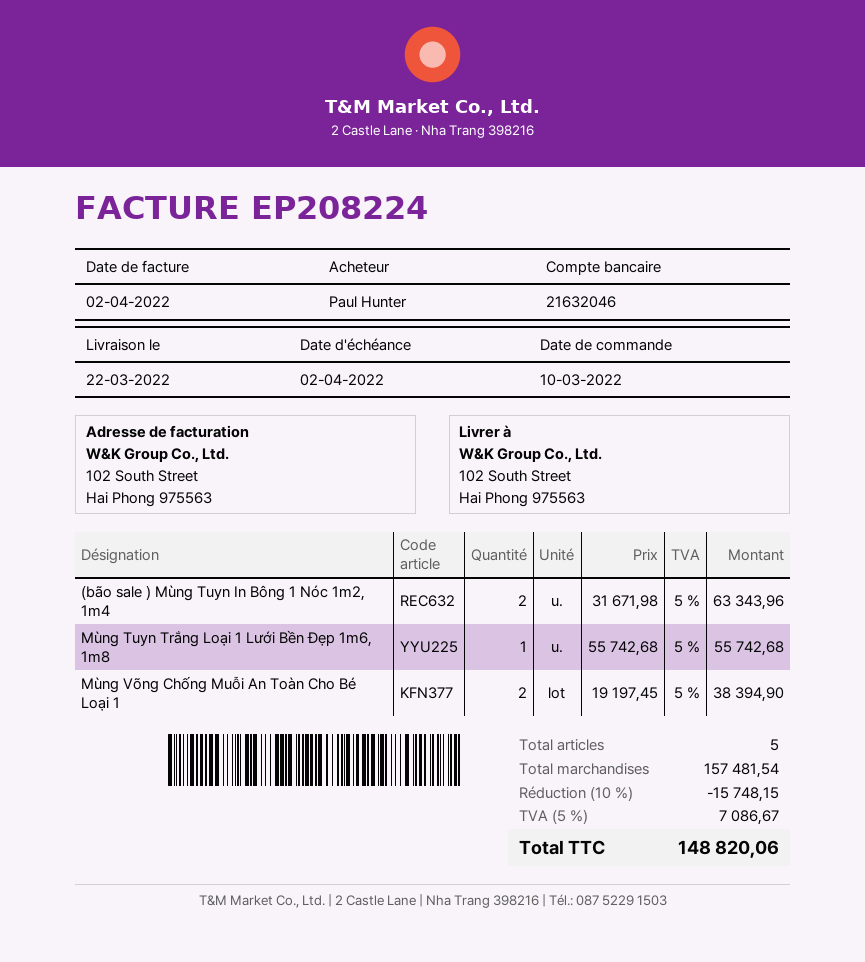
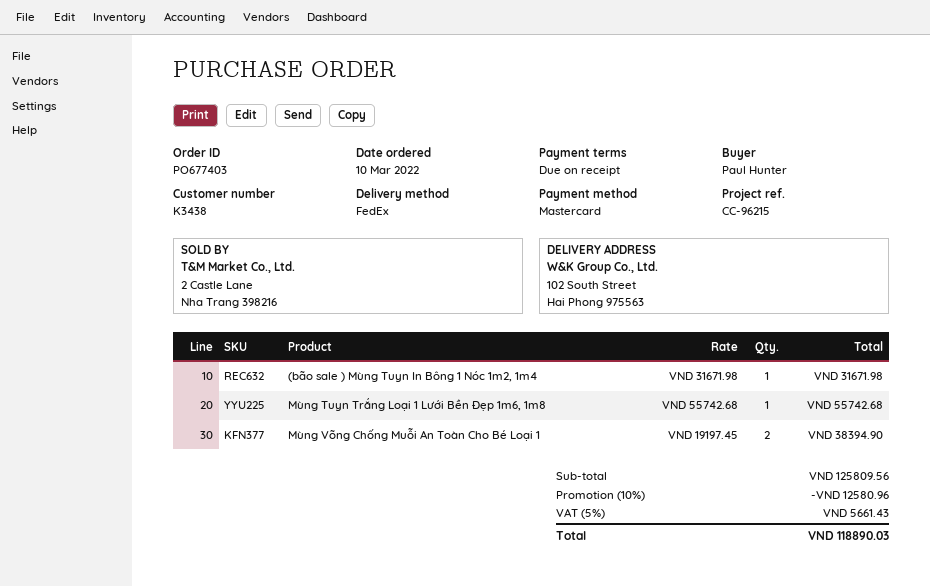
(bão sale ) Mùng Tuyn In Bông 1 Nóc 1m2, 1m4: 2 x 31671.98 = 63343.96 -> 1 x 31671.98 = 31671.98
subtotal: 157481.54 -> 125809.56
discount: 10% = 15748.15 -> 10% = 12580.96
tax: 5% = 7086.67 -> 5% = 5661.43
total: 148820.06 -> 118890.03

